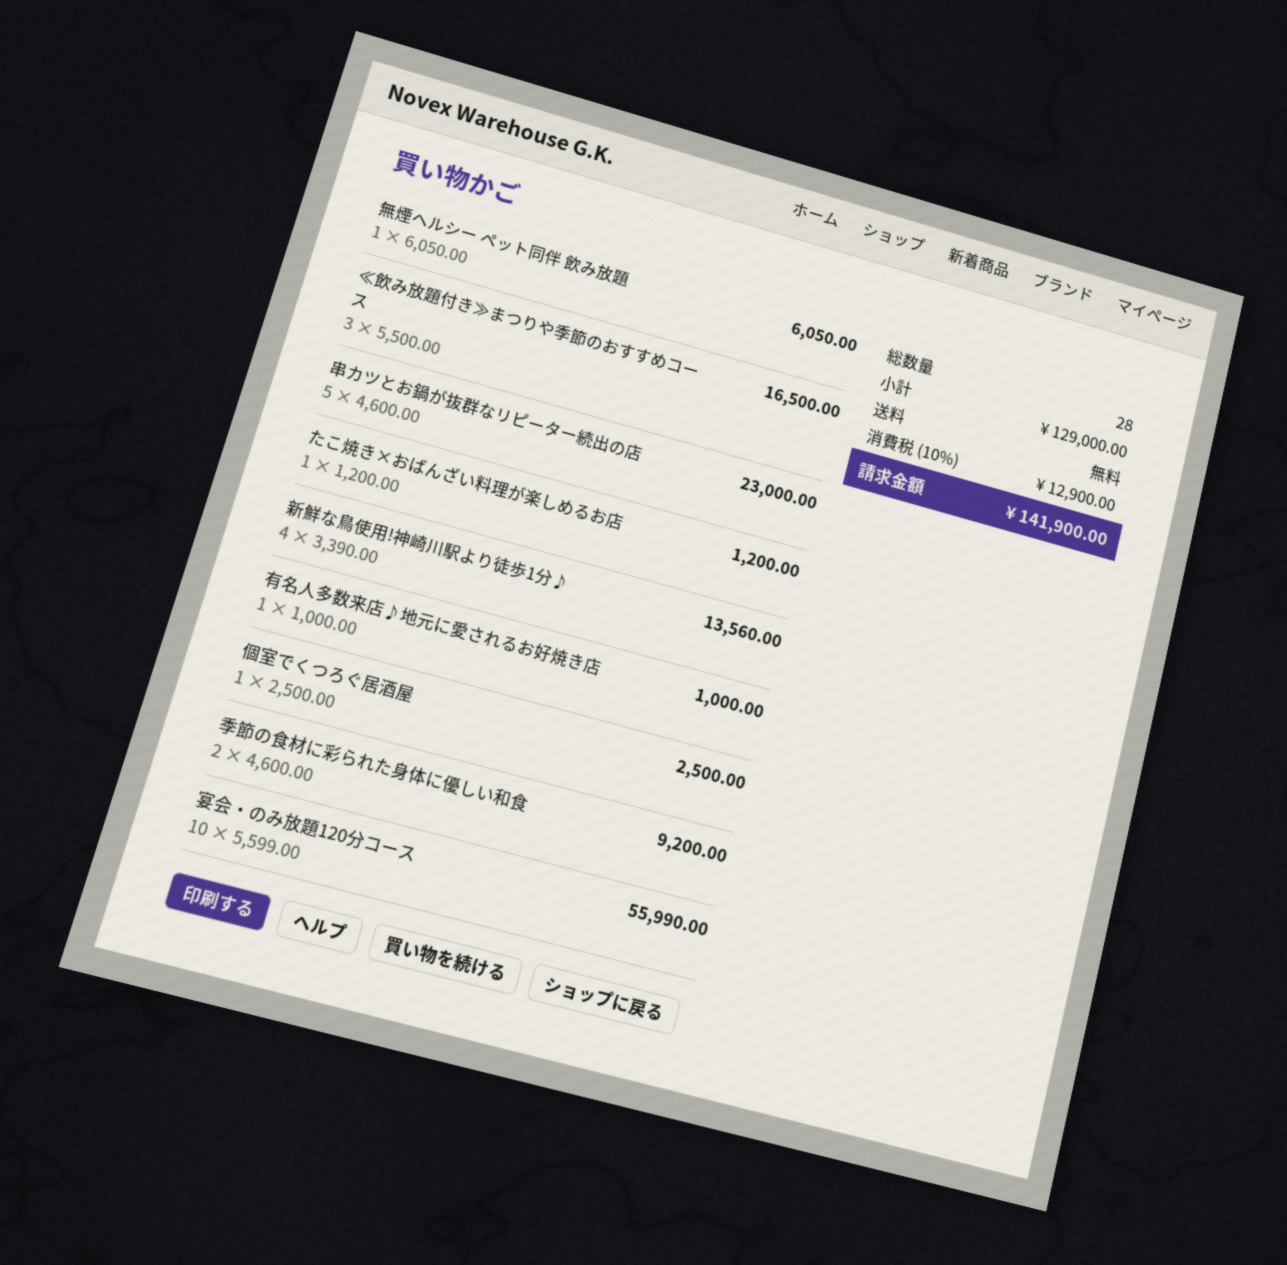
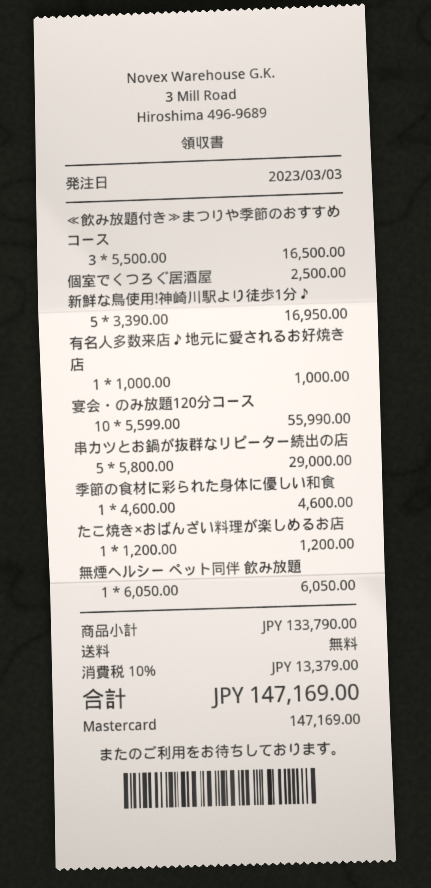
串カツとお鍋が抜群なリピーター続出の店: 5 x 4600.00 = 23000.00 -> 5 x 5800.00 = 29000.00
新鮮な鳥使用!神崎川駅より徒歩1分♪: 4 x 3390.00 = 13560.00 -> 5 x 3390.00 = 16950.00
季節の食材に彩られた身体に優しい和食: 2 x 4600.00 = 9200.00 -> 1 x 4600.00 = 4600.00
subtotal: 129000.00 -> 133790.00
tax: 10% = 12900.00 -> 10% = 13379.00
total: 141900.00 -> 147169.00

